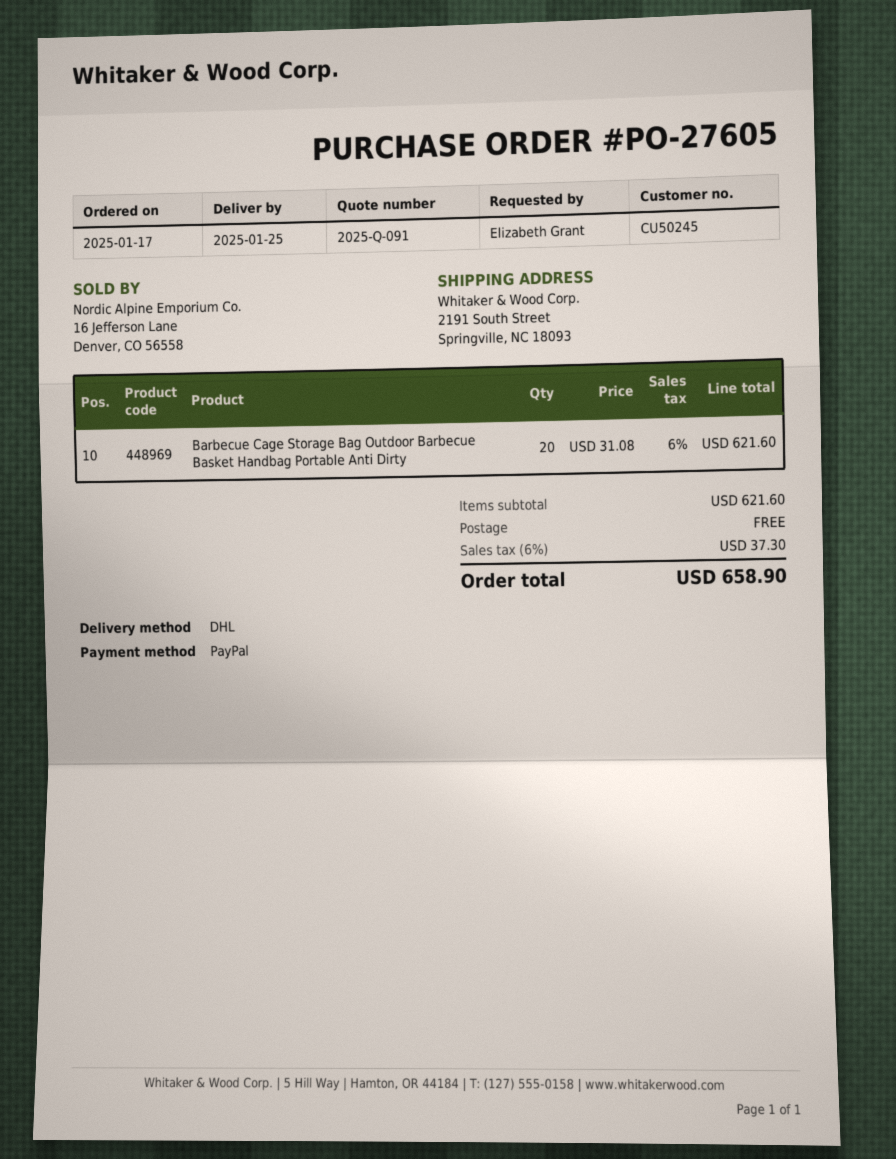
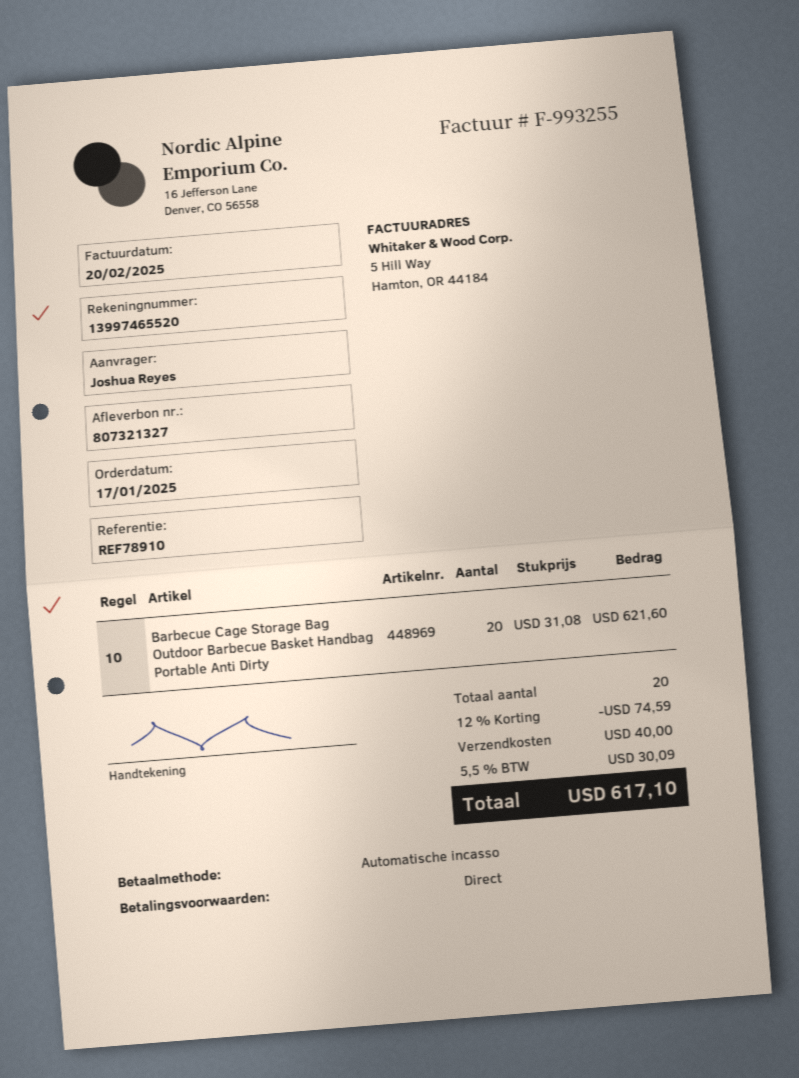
ordered by: Elizabeth Grant -> Joshua Reyes
payment method: PayPal -> direct debit
discount: none -> 12% = 74.59
shipping: 0.00 -> 40.00
tax: 6% = 37.30 -> 5.5% = 30.09
total: 658.90 -> 617.10

